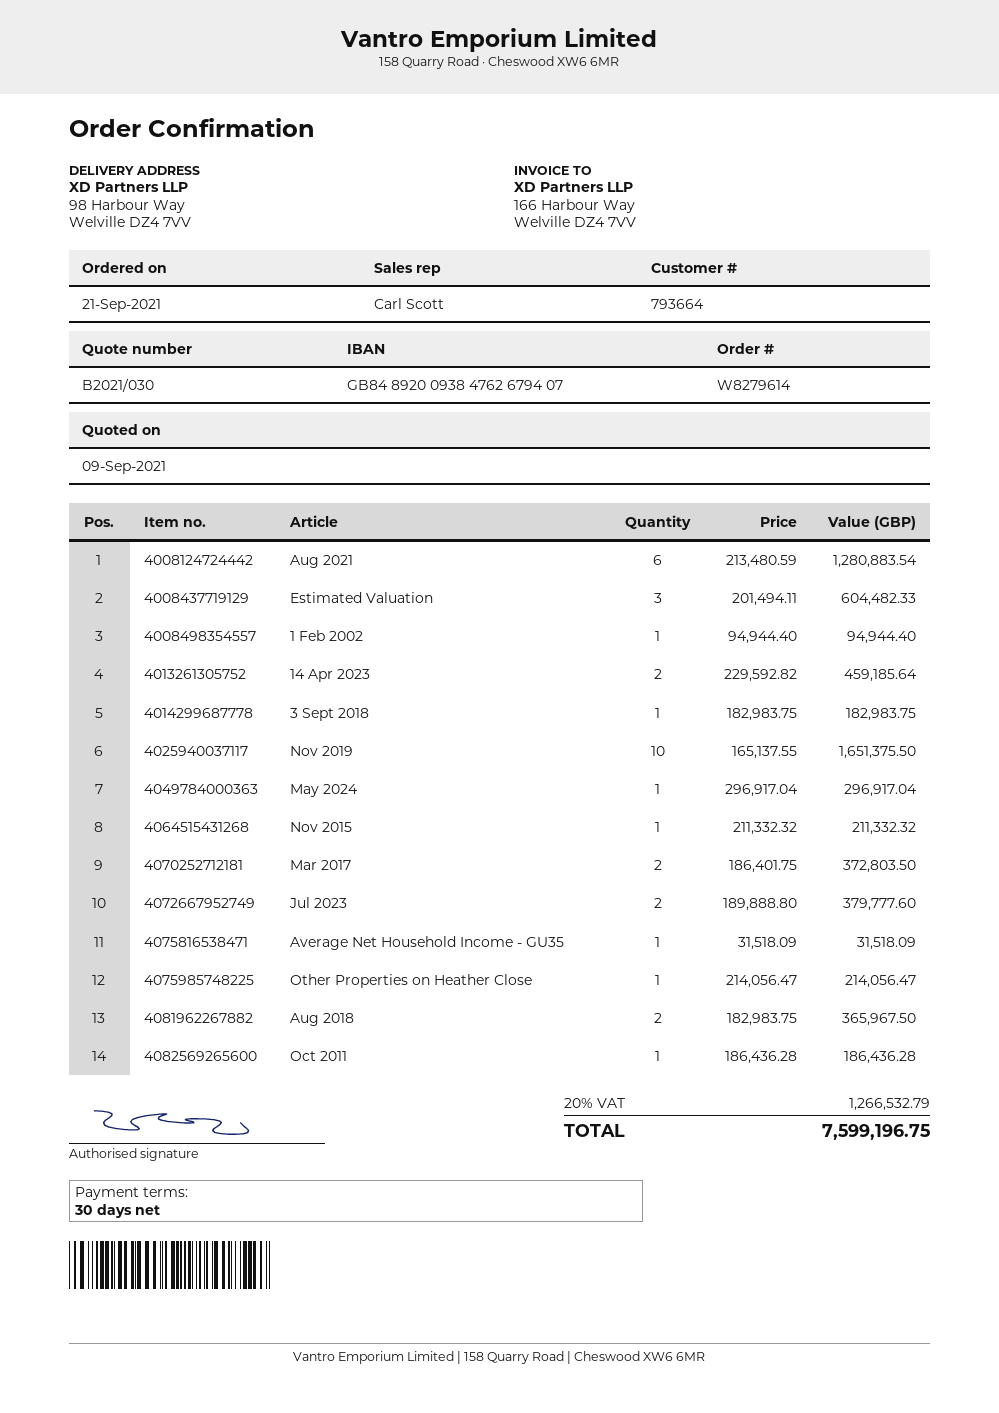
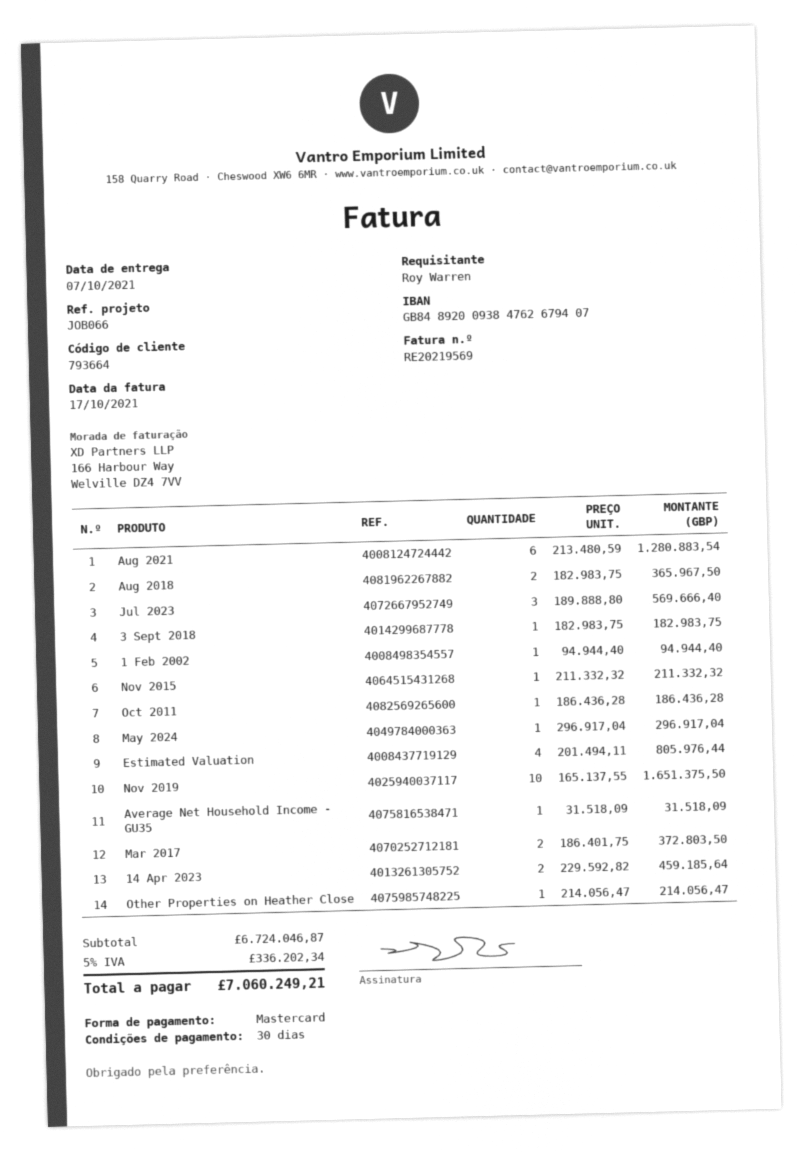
Estimated Valuation: 3 x 201494.11 = 604482.33 -> 4 x 201494.11 = 805976.44
Jul 2023: 2 x 189888.80 = 379777.60 -> 3 x 189888.80 = 569666.40
tax: 20% = 1266532.79 -> 5% = 336202.34
total: 7599196.75 -> 7060249.21

